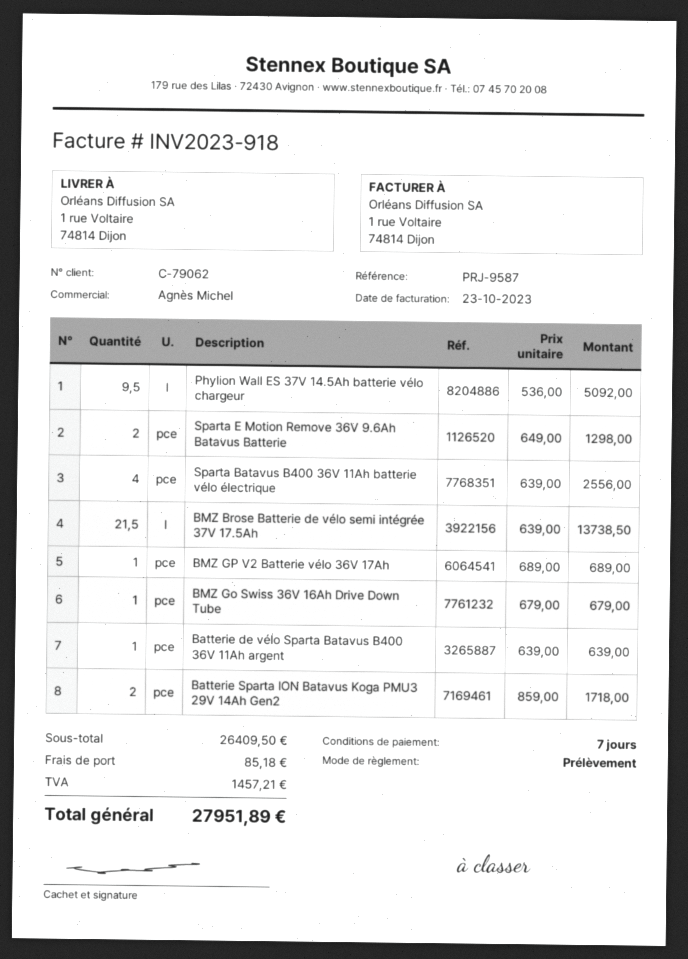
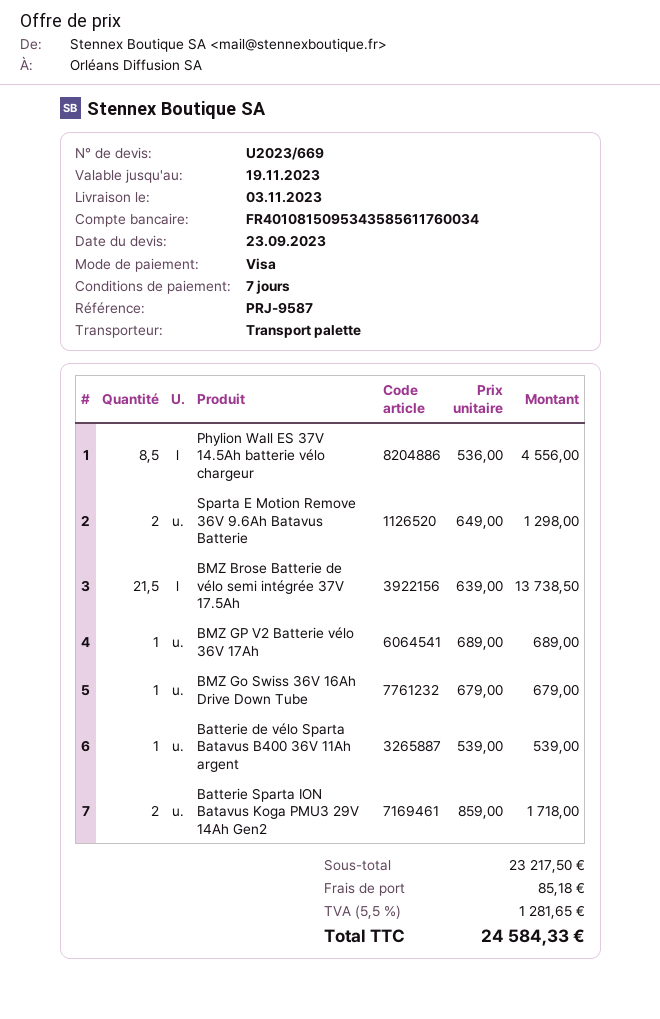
payment method: direct debit -> Visa
Phylion Wall ES 37V 14.5Ah batterie vélo chargeur: 9.5 x 536.00 = 5092.00 -> 8.5 x 536.00 = 4556.00
Sparta Batavus B400 36V 11Ah batterie vélo électrique: 4 x 639.00 = 2556.00 -> none
Batterie de vélo Sparta Batavus B400 36V 11Ah argent: 1 x 639.00 = 639.00 -> 1 x 539.00 = 539.00
subtotal: 26409.50 -> 23217.50
tax: 1457.21 -> 1281.65
total: 27951.89 -> 24584.33

